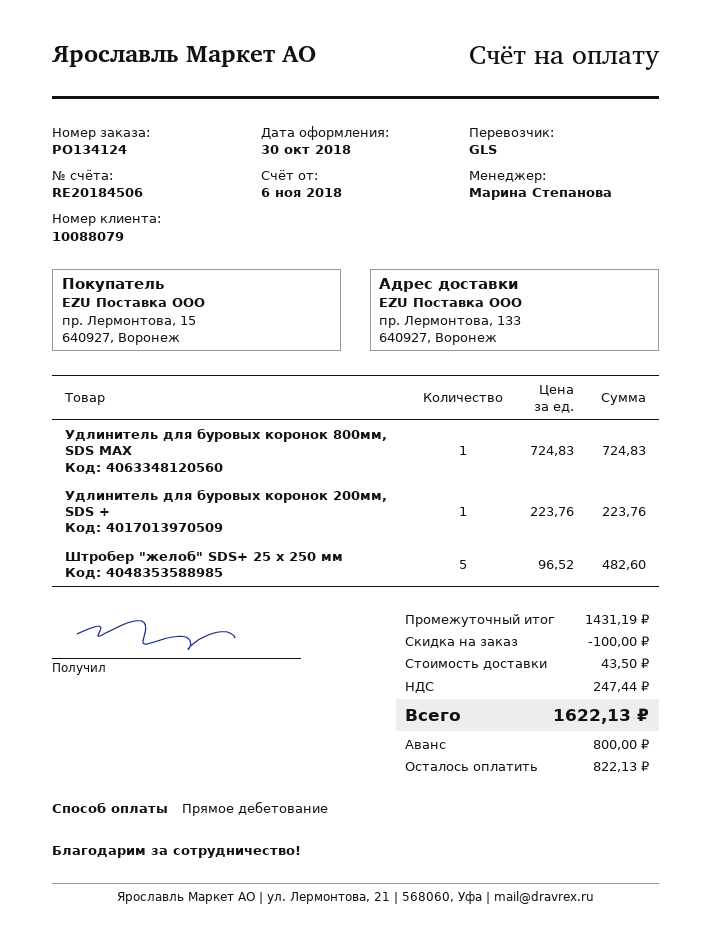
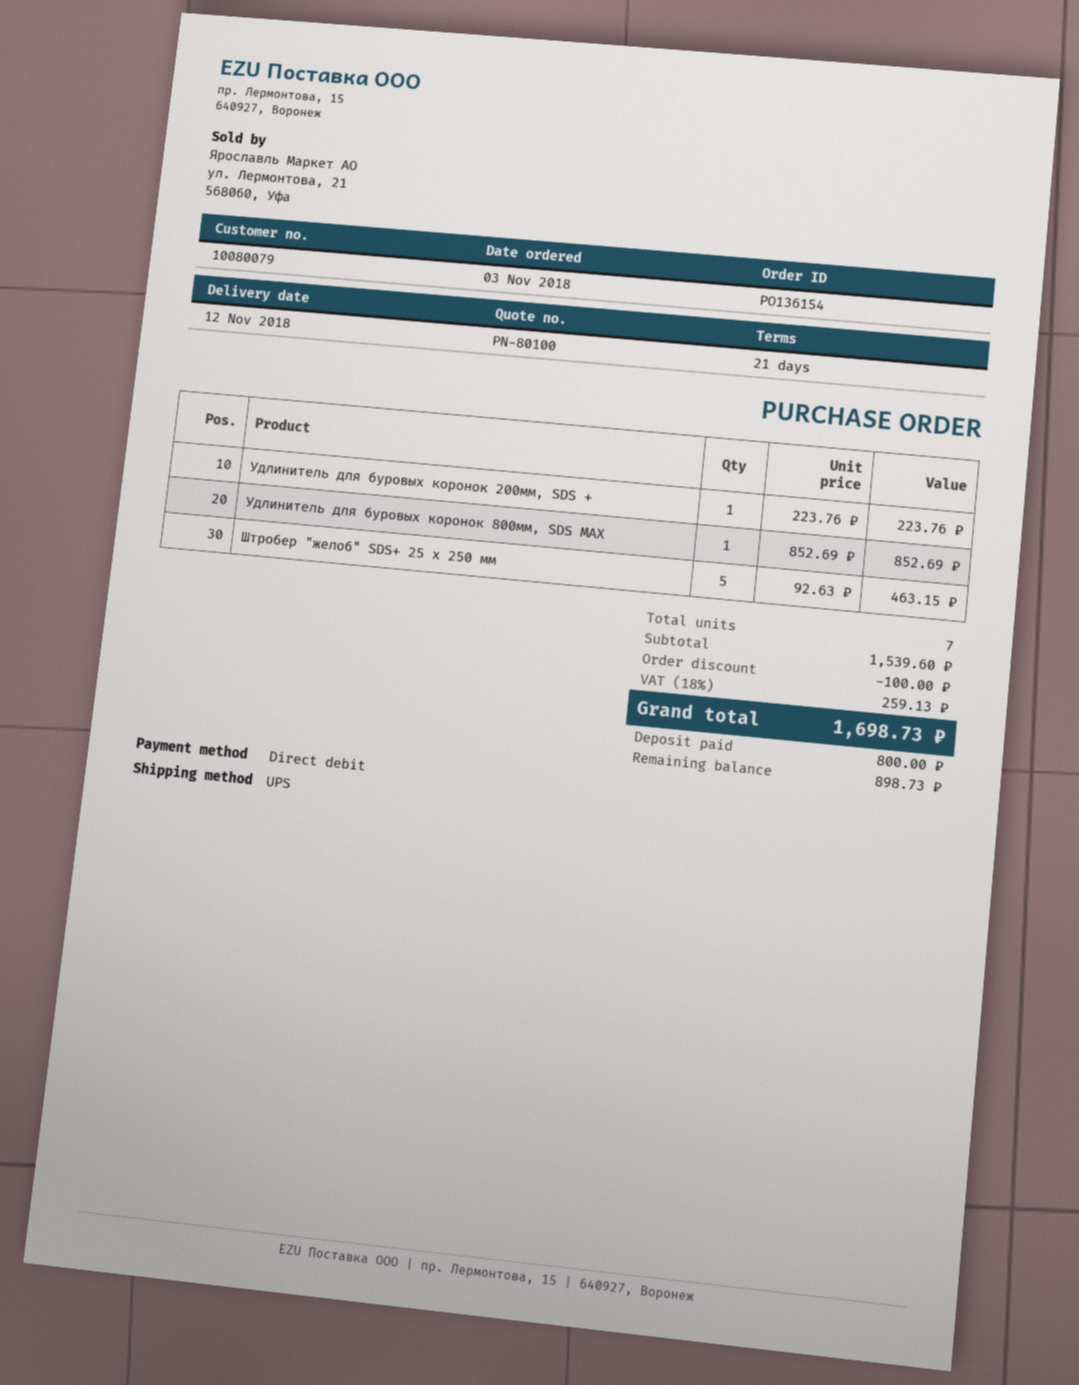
order number: PO134124 -> PO136154
order date: 2018-10-30 -> 2018-11-03
customer number: 10088079 -> 10080079
shipping method: GLS -> UPS
Удлинитель для буровых коронок 800мм, SDS МАХ: 1 x 724.83 = 724.83 -> 1 x 852.69 = 852.69
Штробер "желоб" SDS+ 25 х 250 мм: 5 x 96.52 = 482.60 -> 5 x 92.63 = 463.15
subtotal: 1431.19 -> 1539.60
shipping: 43.50 -> none
tax: 247.44 -> 259.13
total: 1622.13 -> 1698.73
balance: 822.13 -> 898.73

